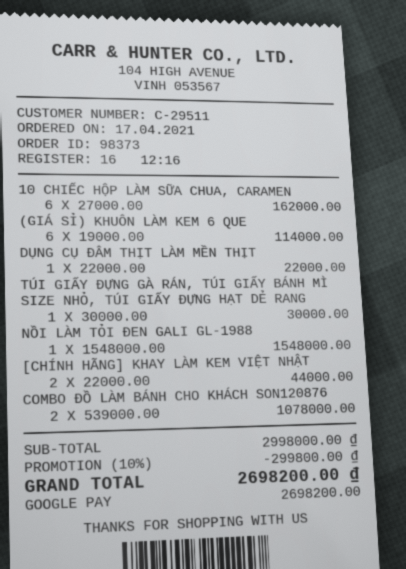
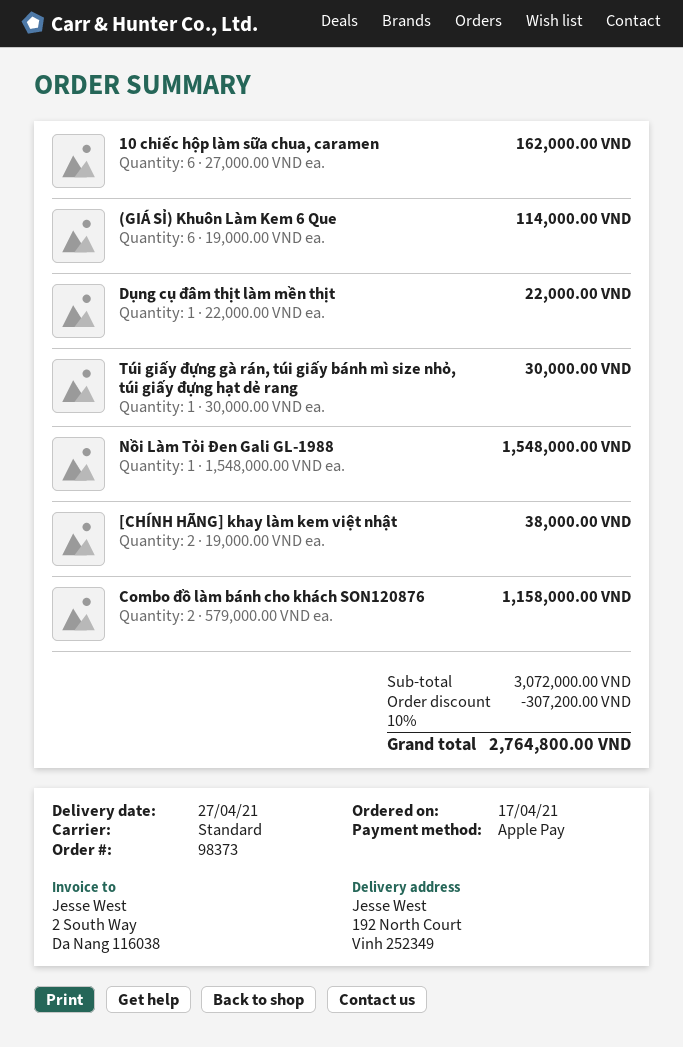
payment method: Google Pay -> Apple Pay
[CHÍNH HÃNG] KHAY LÀM KEM VIỆT NHẬT: 2 x 22000.00 = 44000.00 -> 2 x 19000.00 = 38000.00
COMBO ĐỒ LÀM BÁNH CHO KHÁCH SON120876: 2 x 539000.00 = 1078000.00 -> 2 x 579000.00 = 1158000.00
subtotal: 2998000.00 -> 3072000.00
discount: 10% = 299800.00 -> 10% = 307200.00
total: 2698200.00 -> 2764800.00

